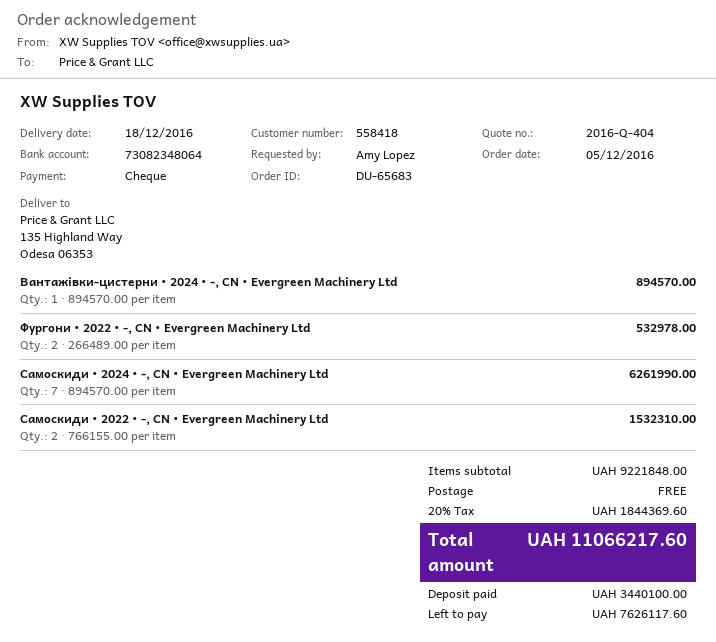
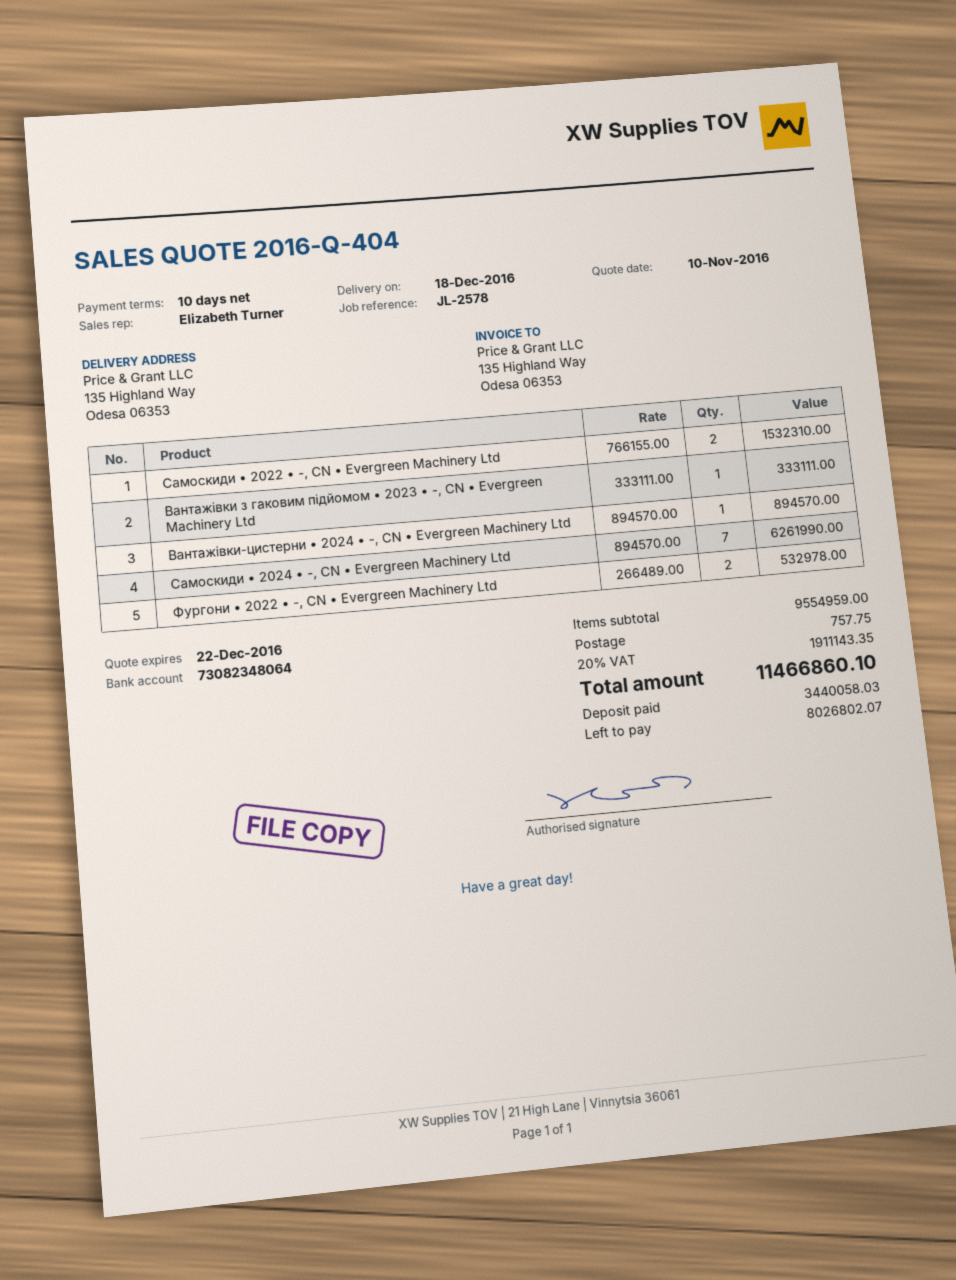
Вантажівки з гаковим підйомом • 2023 • -, CN • Evergreen Machinery Ltd: none -> 1 x 333111.00 = 333111.00
subtotal: 9221848.00 -> 9554959.00
shipping: 0.00 -> 757.75
tax: 20% = 1844369.60 -> 20% = 1911143.35
total: 11066217.60 -> 11466860.10
deposit: 3440100.00 -> 3440058.03
balance: 7626117.60 -> 8026802.07

